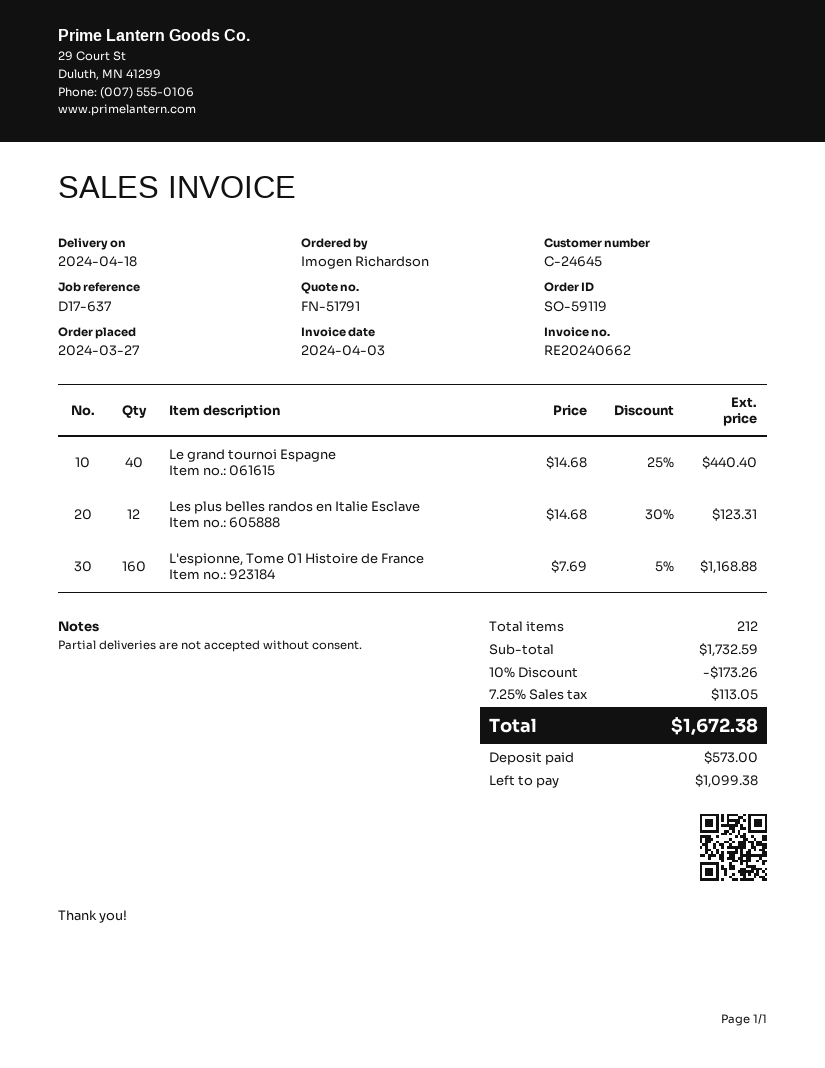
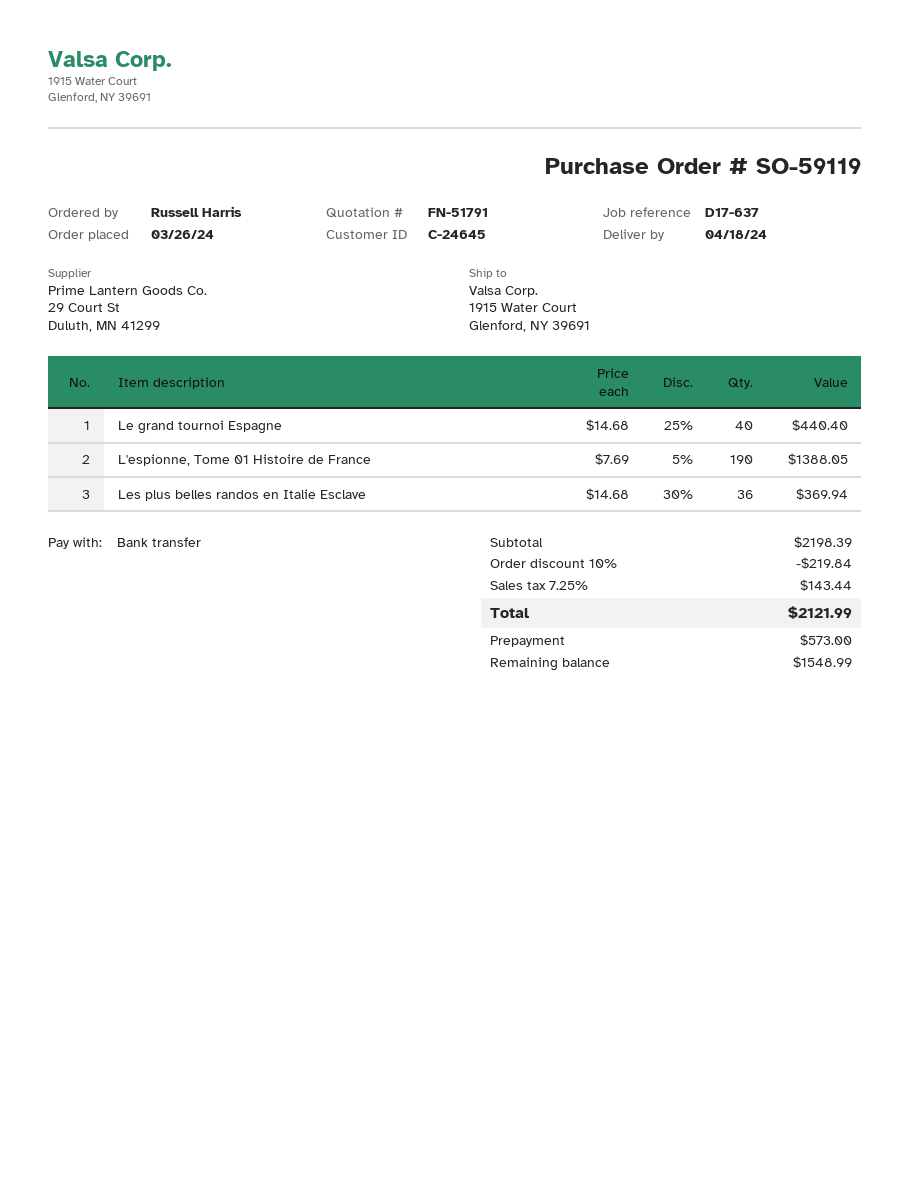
order date: 2024-03-27 -> 2024-03-26
ordered by: Imogen Richardson -> Russell Harris
Les plus belles randos en Italie Esclave: 12 x 14.68 - 30% = 123.31 -> 36 x 14.68 - 30% = 369.94
L'espionne, Tome 01 Histoire de France: 160 x 7.69 - 5% = 1168.88 -> 190 x 7.69 - 5% = 1388.05
subtotal: 1732.59 -> 2198.39
discount: 10% = 173.26 -> 10% = 219.84
tax: 7.25% = 113.05 -> 7.25% = 143.44
total: 1672.38 -> 2121.99
balance: 1099.38 -> 1548.99

